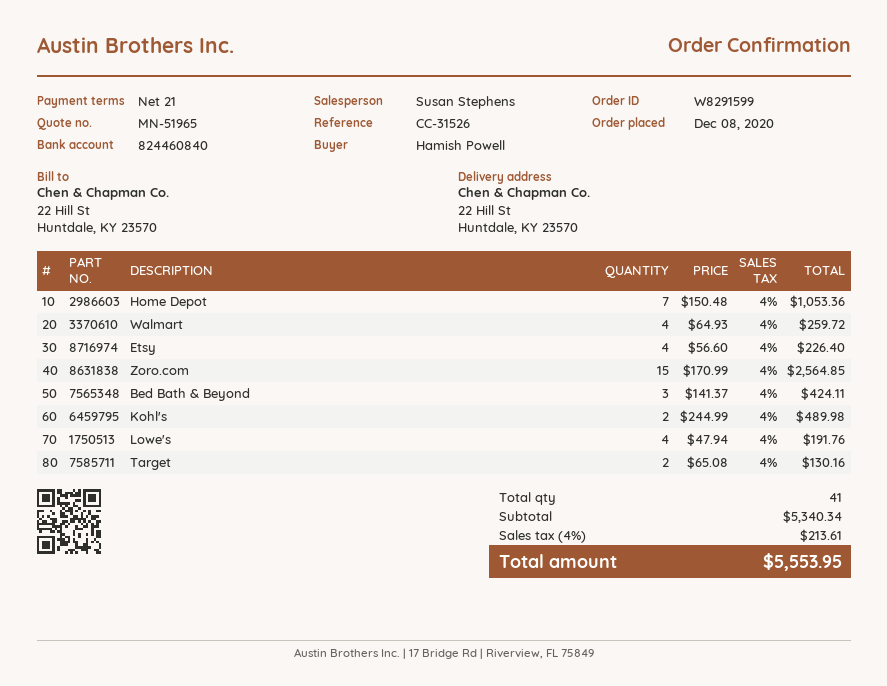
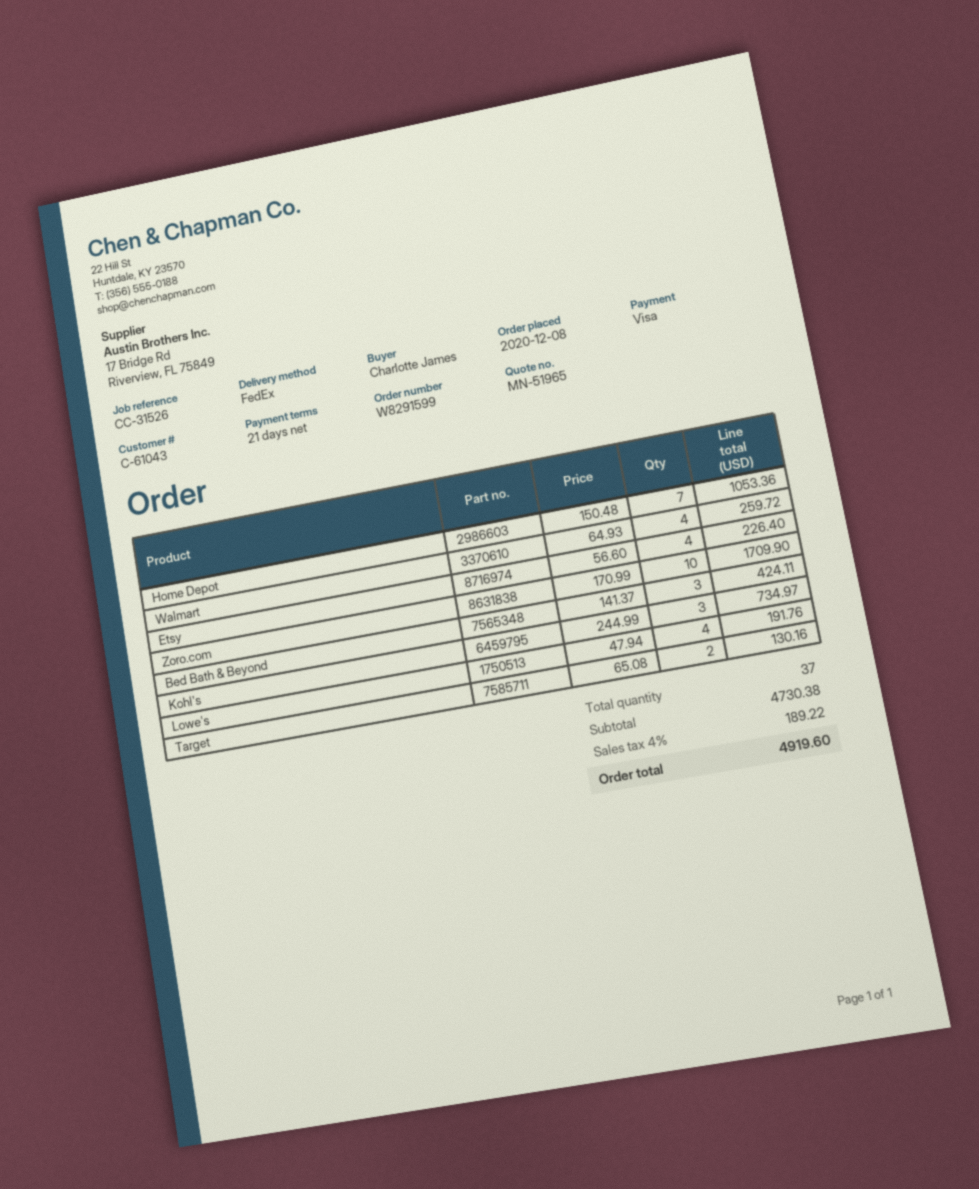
ordered by: Hamish Powell -> Charlotte James
Zoro.com: 15 x 170.99 = 2564.85 -> 10 x 170.99 = 1709.90
Kohl's: 2 x 244.99 = 489.98 -> 3 x 244.99 = 734.97
total quantity: 41 -> 37
subtotal: 5340.34 -> 4730.38
tax: 4% = 213.61 -> 4% = 189.22
total: 5553.95 -> 4919.60

